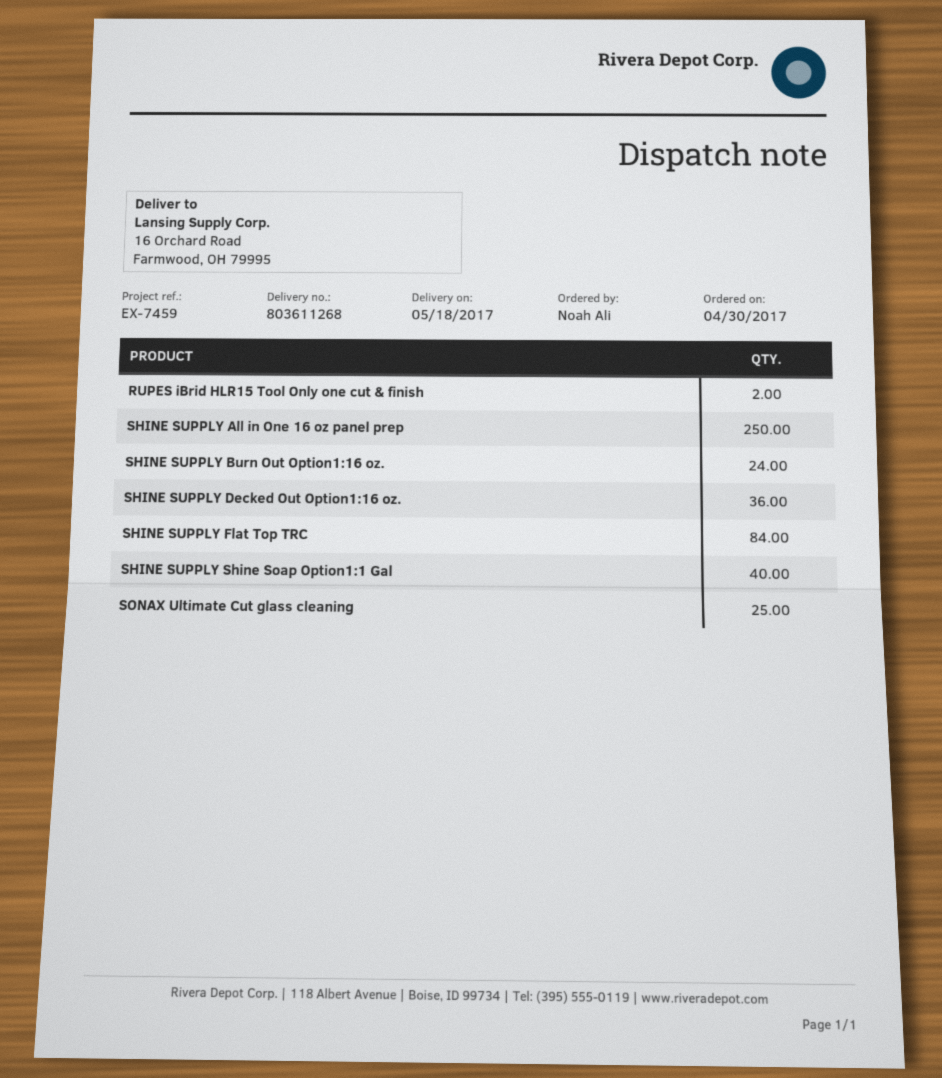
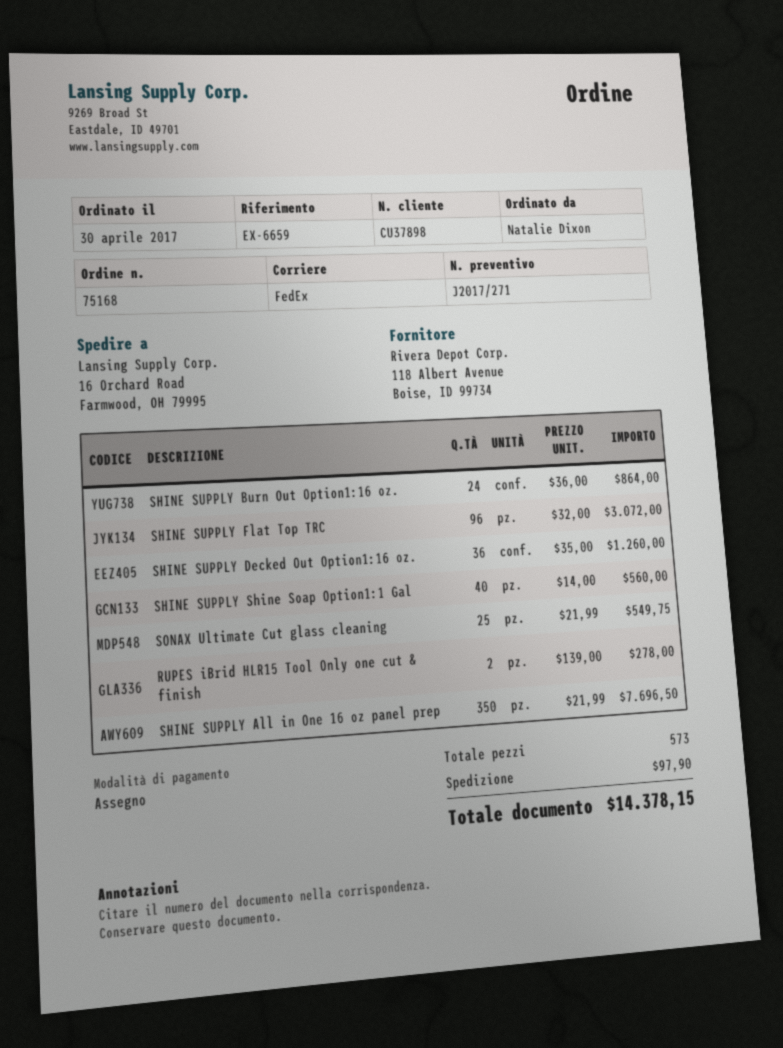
reference: EX-7459 -> EX-6659
ordered by: Noah Ali -> Natalie Dixon
SHINE SUPPLY All in One 16 oz panel prep: 250 -> 350
SHINE SUPPLY Flat Top TRC: 84 -> 96

